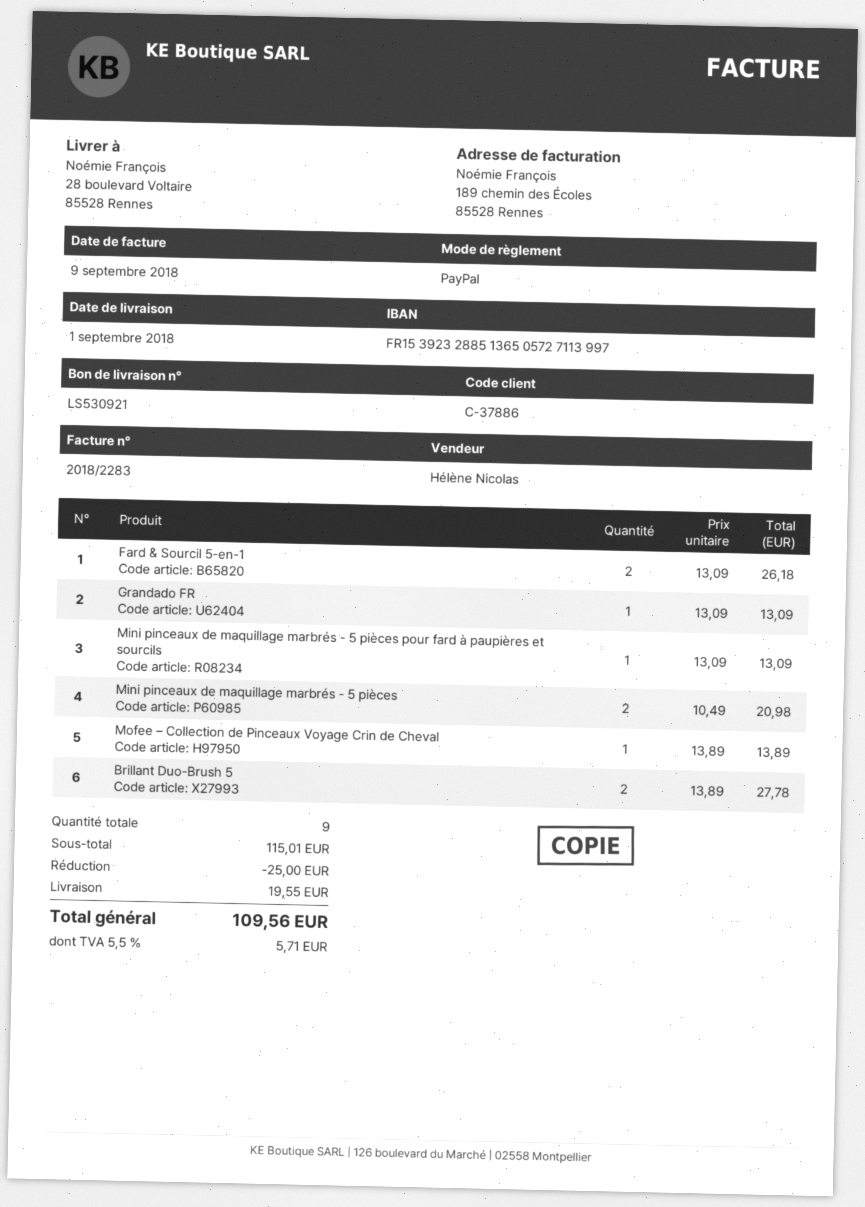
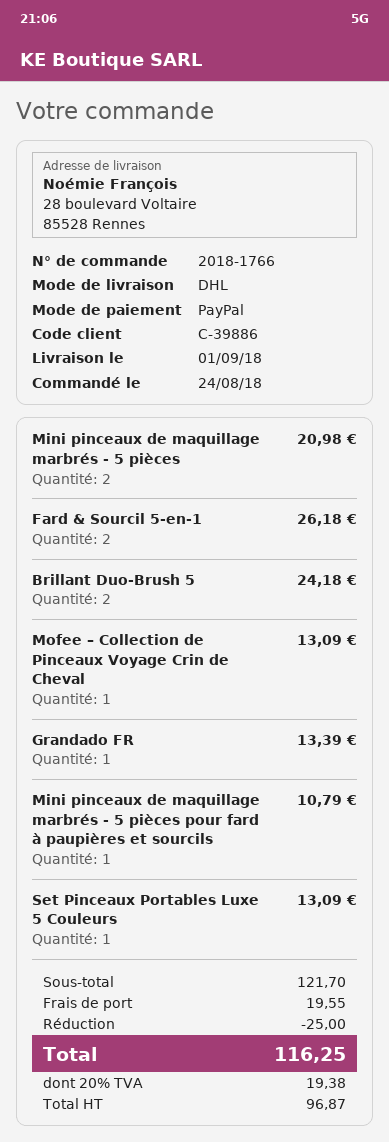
customer number: C-37886 -> C-39886
Grandado FR: 1 for 13.09 -> 1 for 13.39
Mini pinceaux de maquillage marbrés - 5 pièces pour fard à paupières et sourcils: 1 for 13.09 -> 1 for 10.79
Mofee – Collection de Pinceaux Voyage Crin de Cheval: 1 for 13.89 -> 1 for 13.09
Brillant Duo‑Brush 5: 2 for 27.78 -> 2 for 24.18
Set Pinceaux Portables Luxe 5 Couleurs: none -> 1 for 13.09
subtotal: 115.01 -> 121.70
tax: 5.5% = 5.71 -> 20% = 19.38
total: 109.56 -> 116.25

